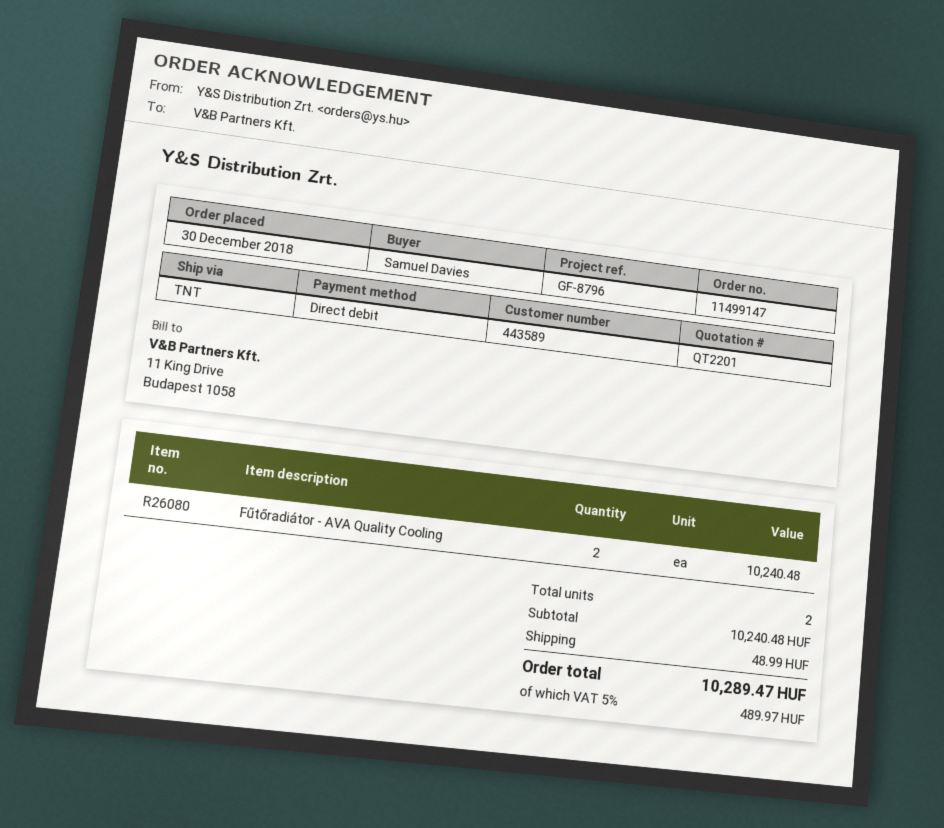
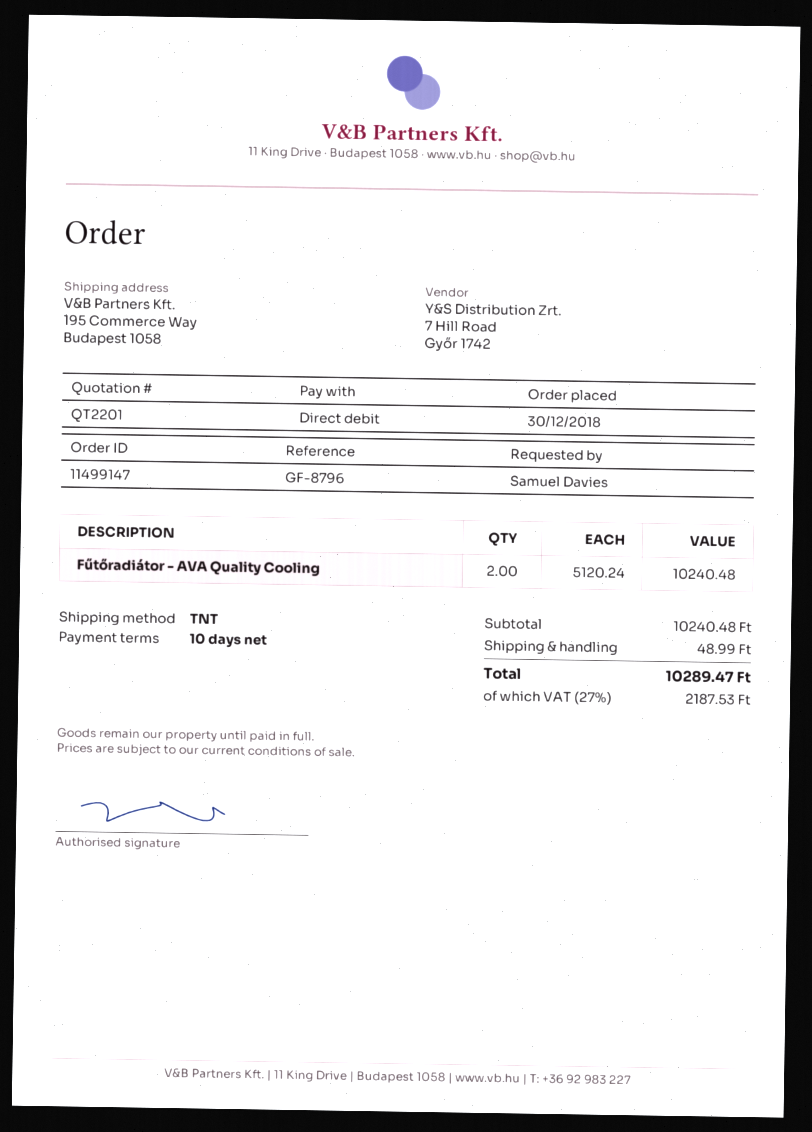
tax: 5% = 489.97 -> 27% = 2187.53

